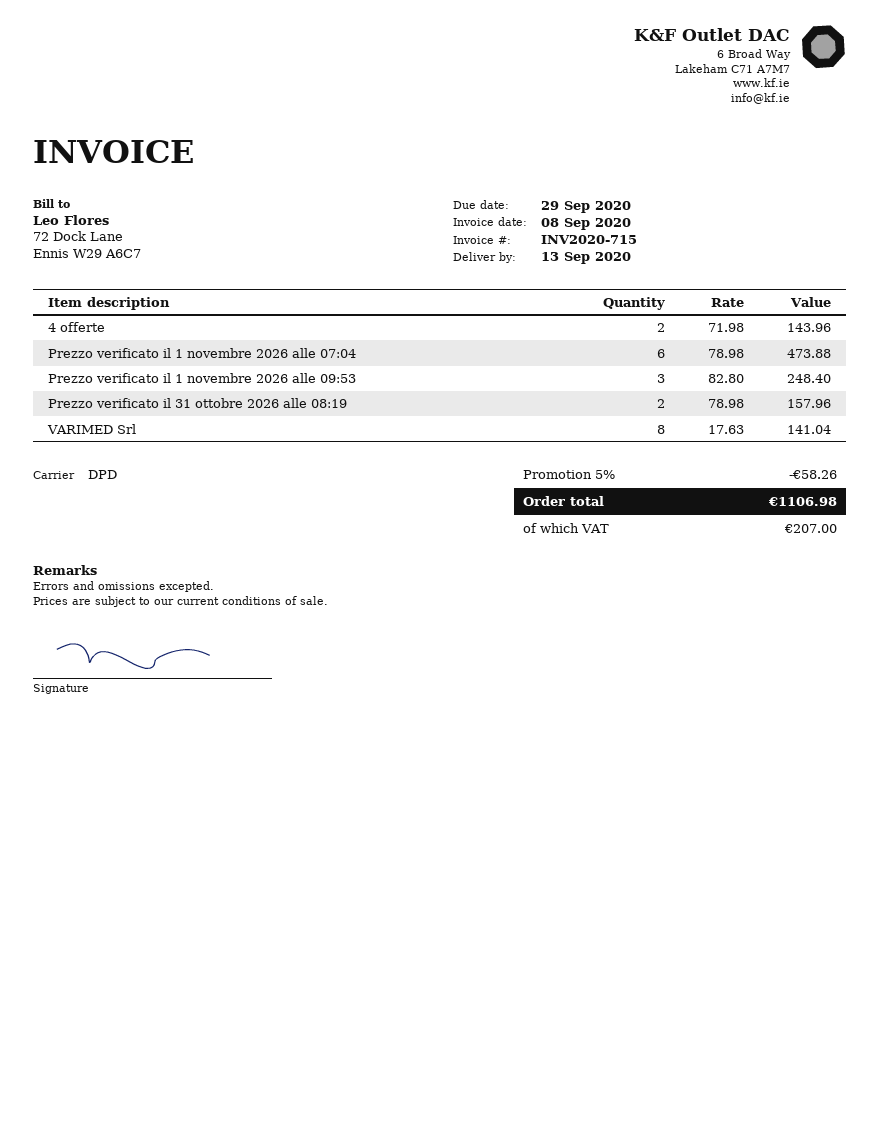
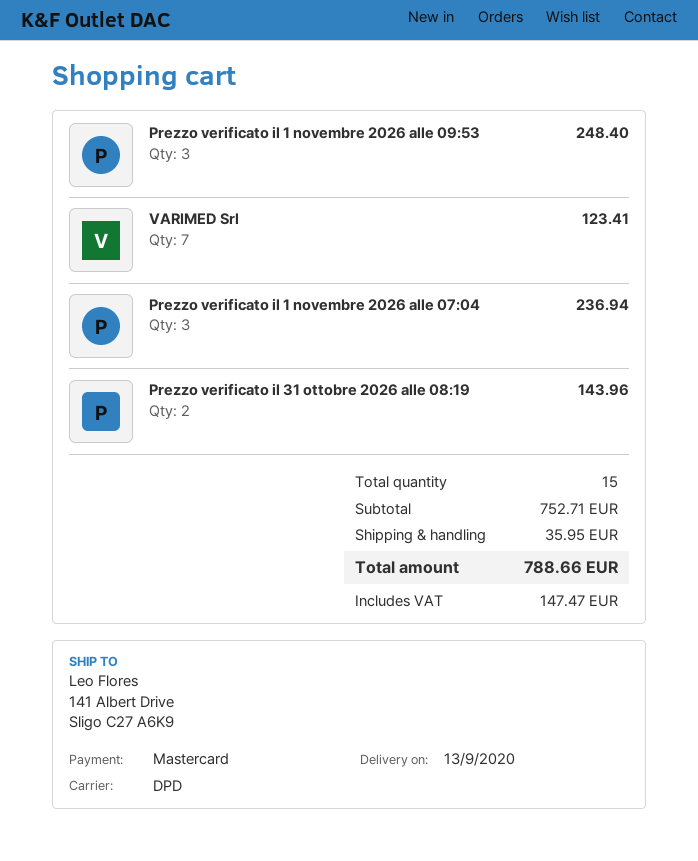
4 offerte: 2 for 143.96 -> none
Prezzo verificato il 1 novembre 2026 alle 07:04: 6 for 473.88 -> 3 for 236.94
Prezzo verificato il 31 ottobre 2026 alle 08:19: 2 for 157.96 -> 2 for 143.96
VARIMED Srl: 8 for 141.04 -> 7 for 123.41
discount: 5% = 58.26 -> none
shipping: none -> 35.95
tax: 207.00 -> 147.47
total: 1106.98 -> 788.66

